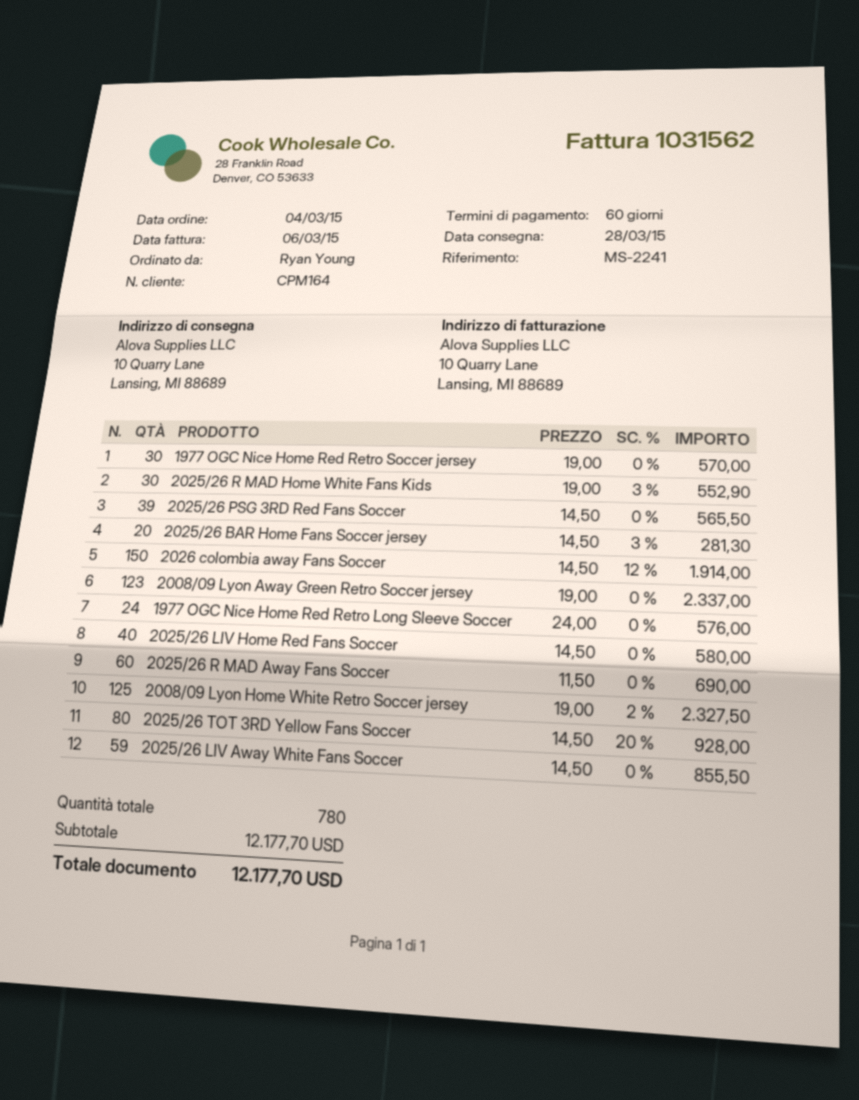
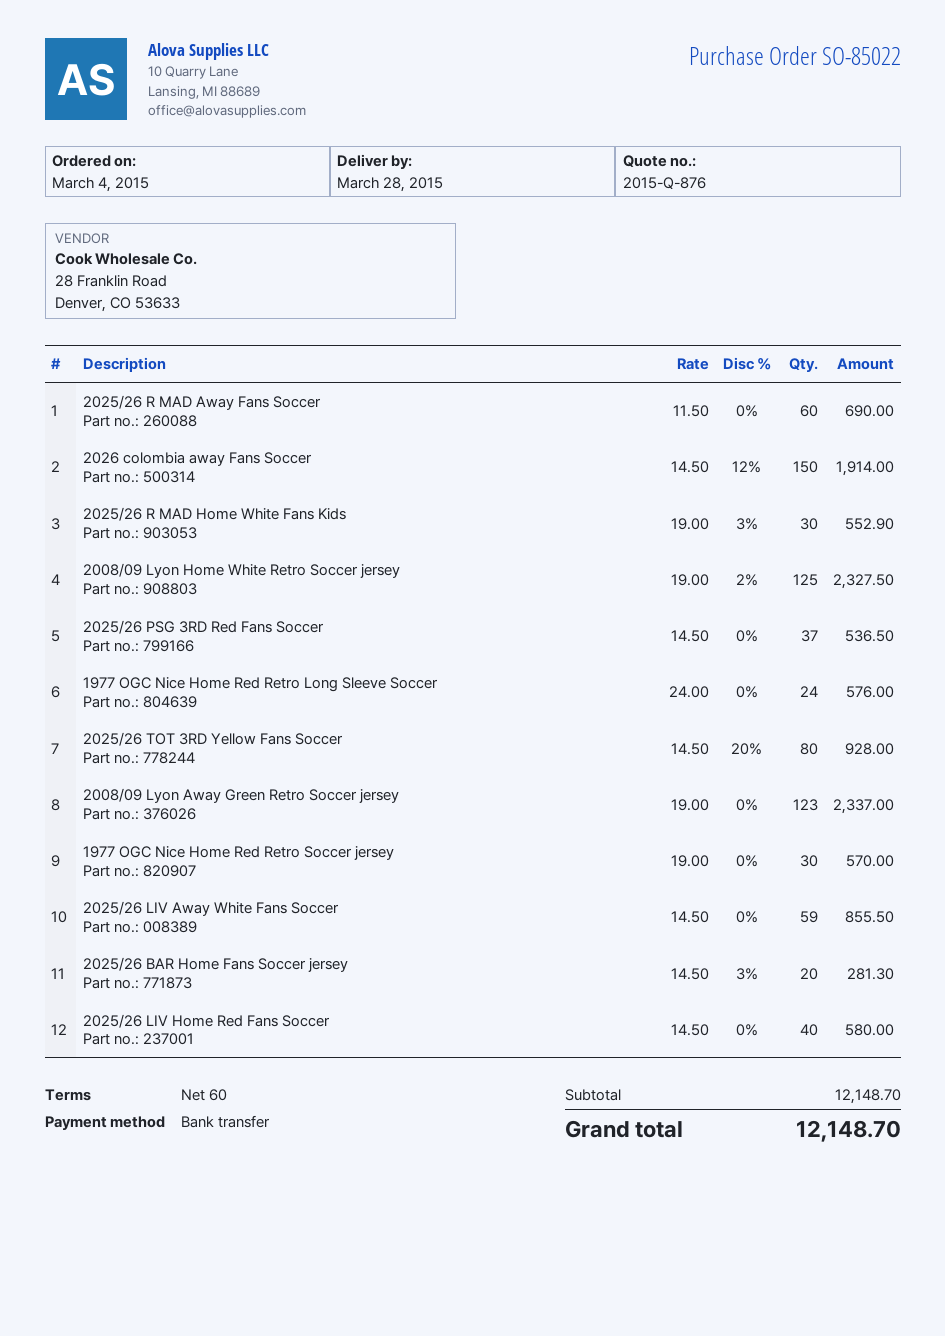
2025/26 PSG 3RD Red Fans Soccer: 39 x 14.50 = 565.50 -> 37 x 14.50 = 536.50
subtotal: 12177.70 -> 12148.70
total: 12177.70 -> 12148.70

